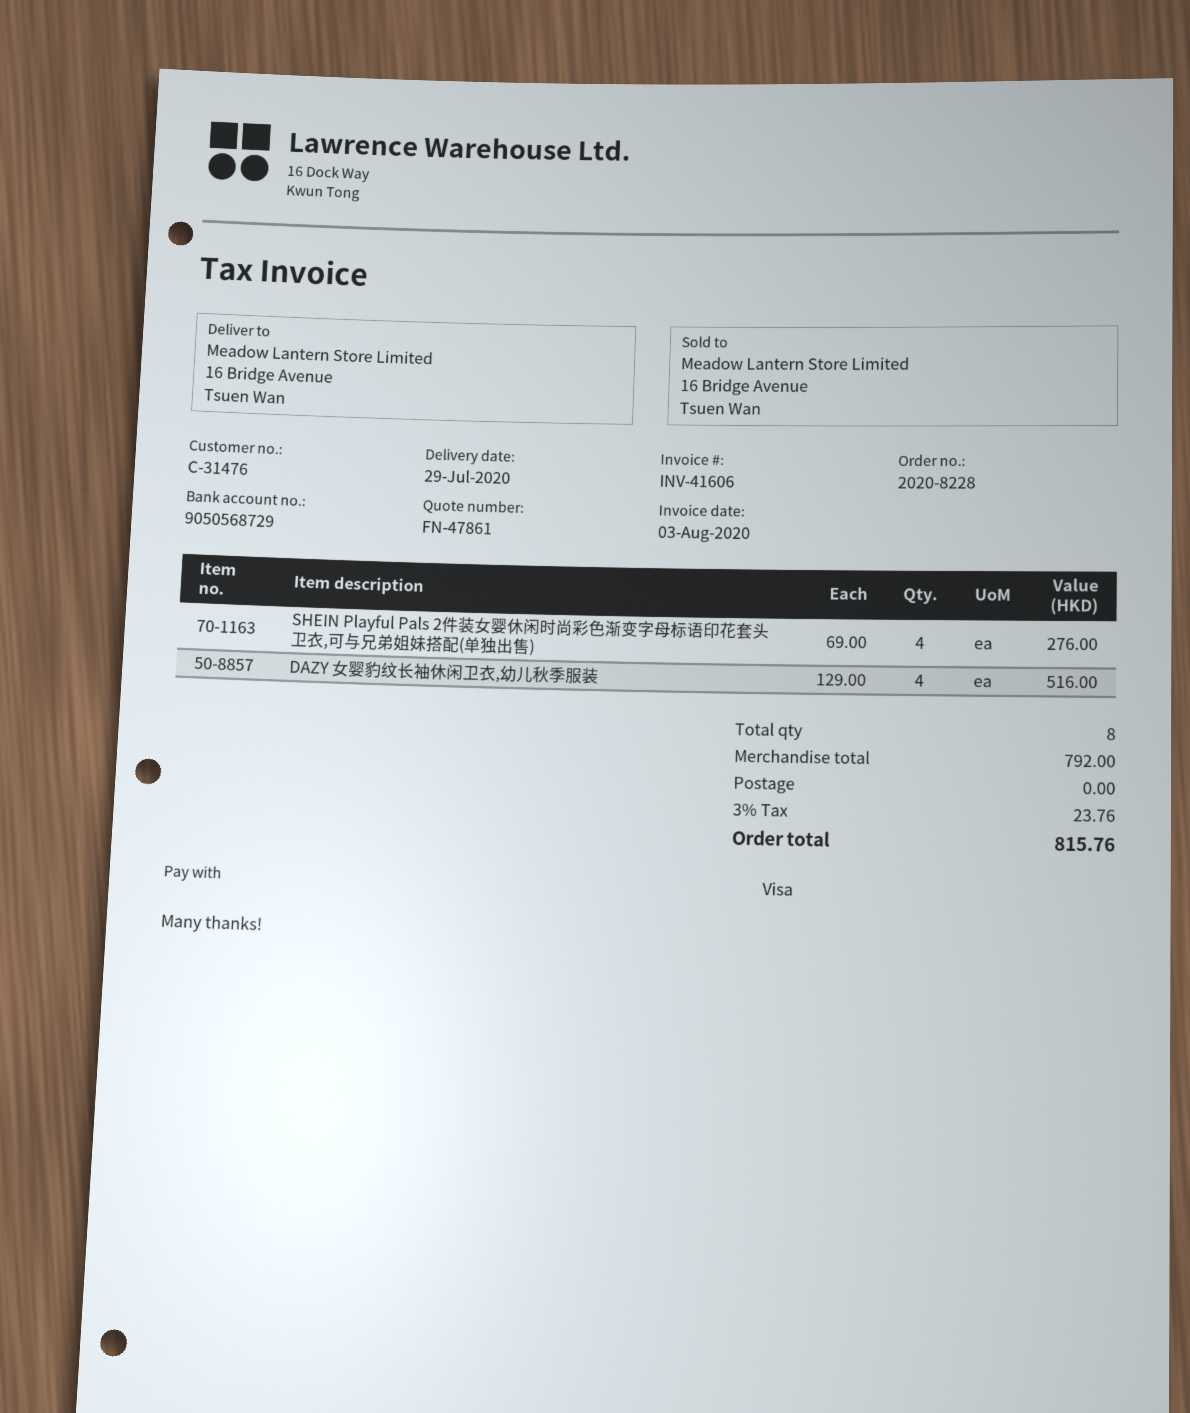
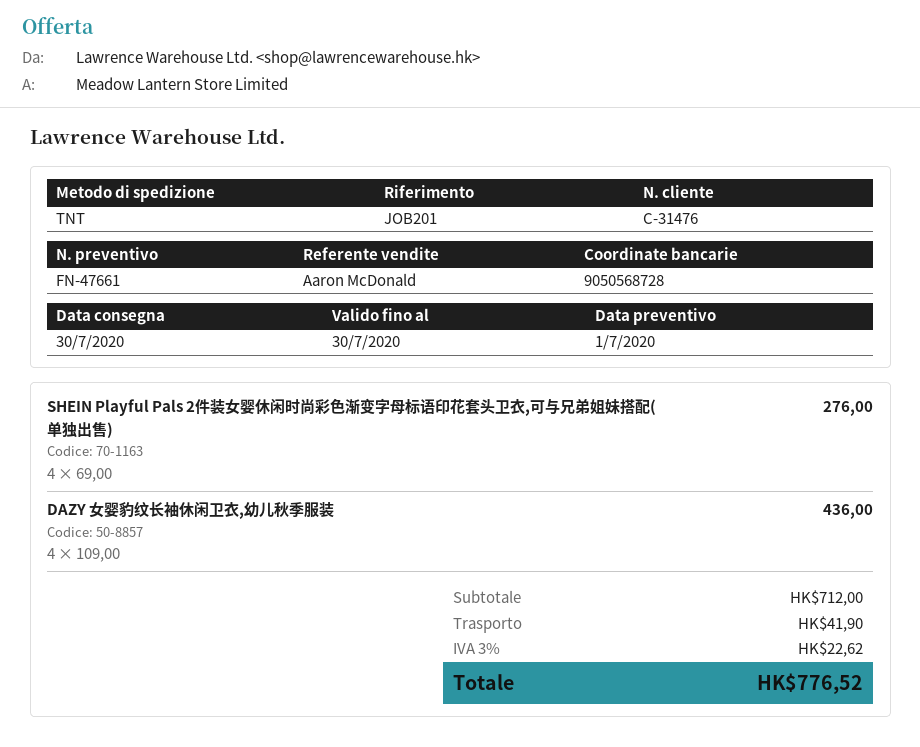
quote number: FN-47861 -> FN-47661
delivery date: 2020-07-29 -> 2020-07-30
bank account: 9050568729 -> 9050568728
DAZY 女婴豹纹长袖休闲卫衣,幼儿秋季服装: 4 x 129.00 = 516.00 -> 4 x 109.00 = 436.00
subtotal: 792.00 -> 712.00
shipping: 0.00 -> 41.90
tax: 3% = 23.76 -> 3% = 22.62
total: 815.76 -> 776.52

